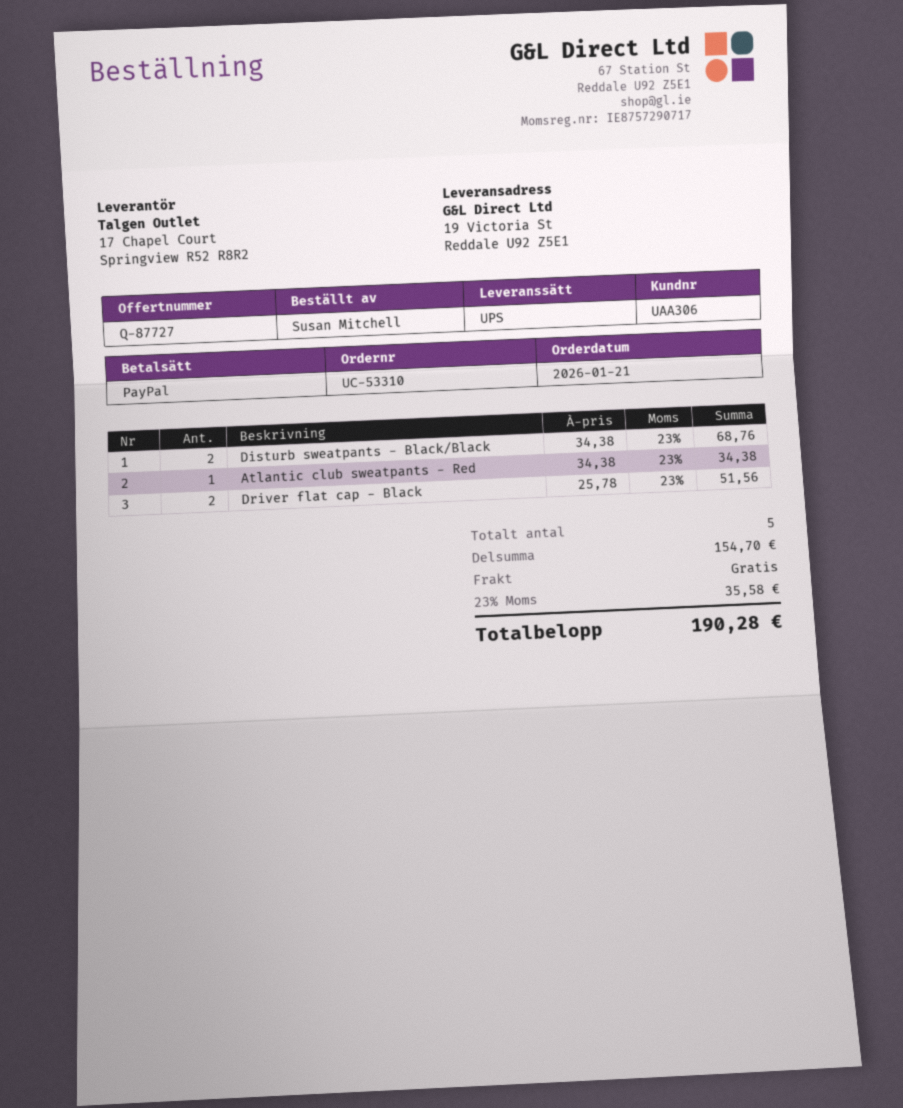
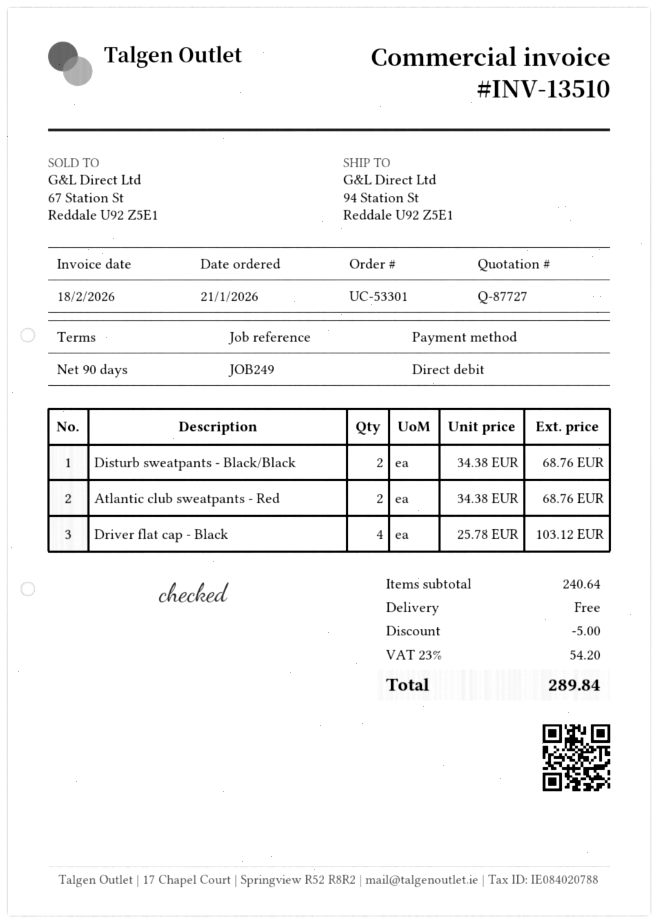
order number: UC-53310 -> UC-53301
payment method: PayPal -> direct debit
ship to: 19 Victoria St, Reddale U92 Z5E1 -> 94 Station St, Reddale U92 Z5E1
Atlantic club sweatpants - Red: 1 x 34.38 = 34.38 -> 2 x 34.38 = 68.76
Driver flat cap - Black: 2 x 25.78 = 51.56 -> 4 x 25.78 = 103.12
subtotal: 154.70 -> 240.64
discount: none -> 5.00
tax: 23% = 35.58 -> 23% = 54.20
total: 190.28 -> 289.84

